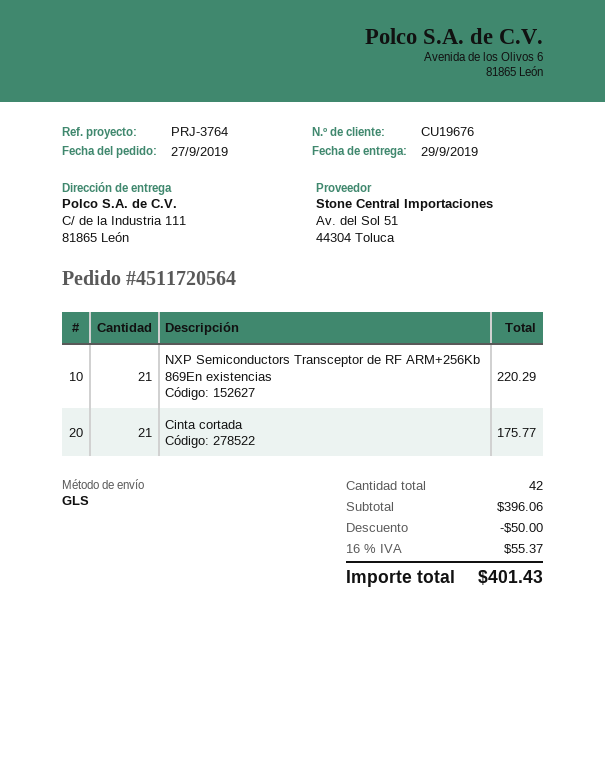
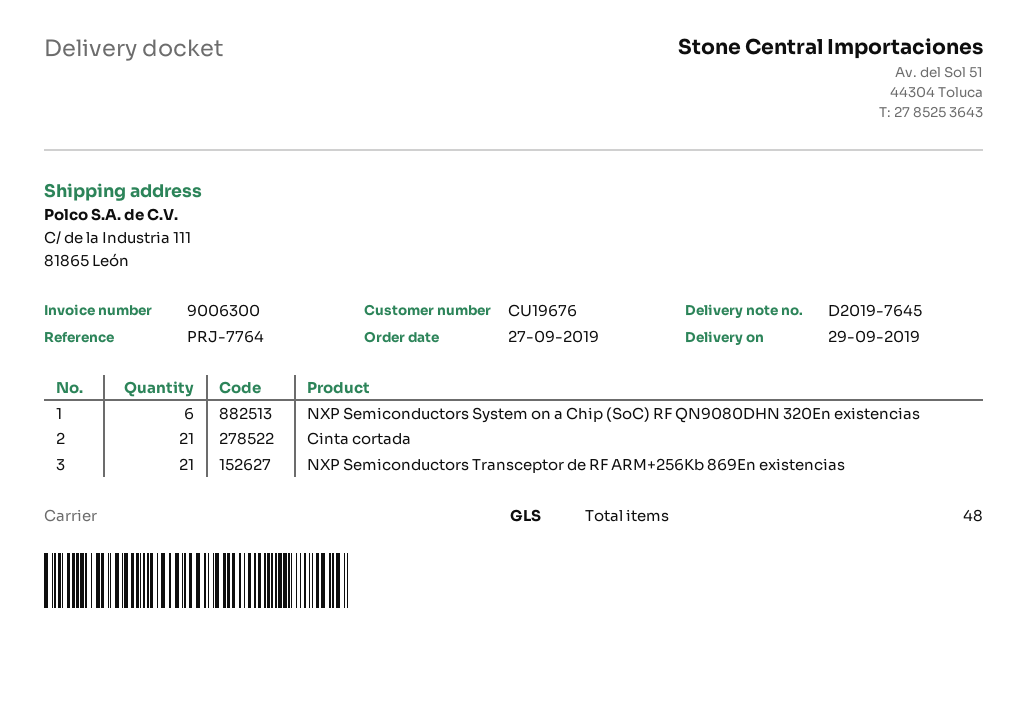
reference: PRJ-3764 -> PRJ-7764
NXP Semiconductors System on a Chip (SoC) RF QN9080DHN 320En existencias: none -> 6
total quantity: 42 -> 48

